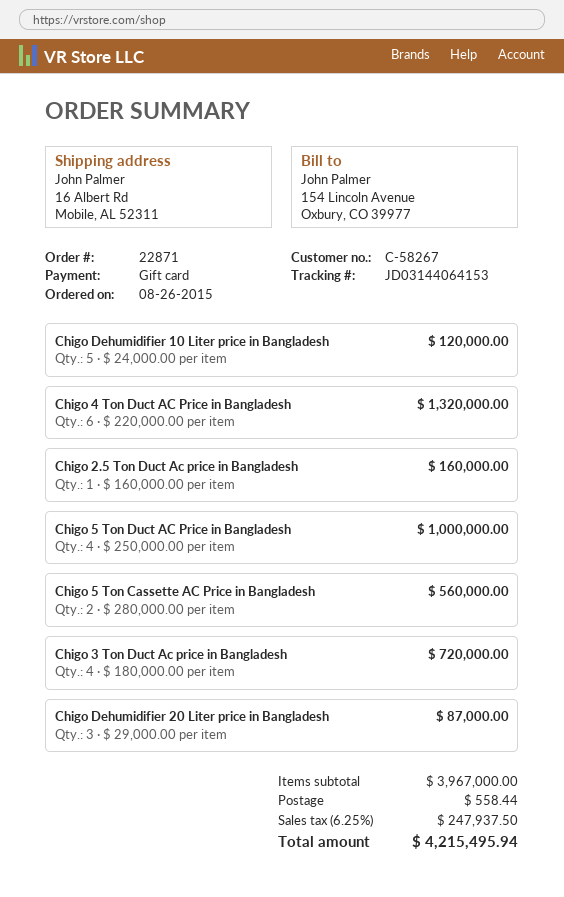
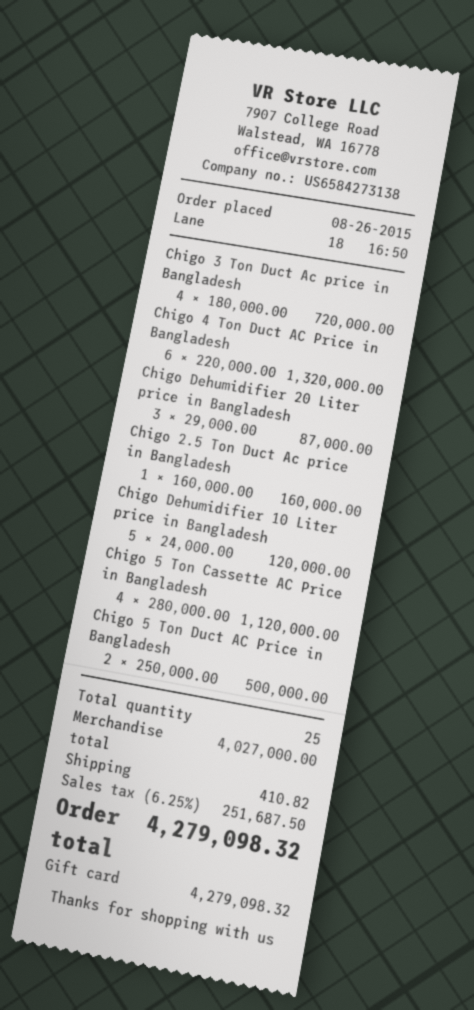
Chigo 5 Ton Duct AC Price in Bangladesh: 4 x 250000.00 = 1000000.00 -> 2 x 250000.00 = 500000.00
Chigo 5 Ton Cassette AC Price in Bangladesh: 2 x 280000.00 = 560000.00 -> 4 x 280000.00 = 1120000.00
subtotal: 3967000.00 -> 4027000.00
shipping: 558.44 -> 410.82
tax: 6.25% = 247937.50 -> 6.25% = 251687.50
total: 4215495.94 -> 4279098.32

